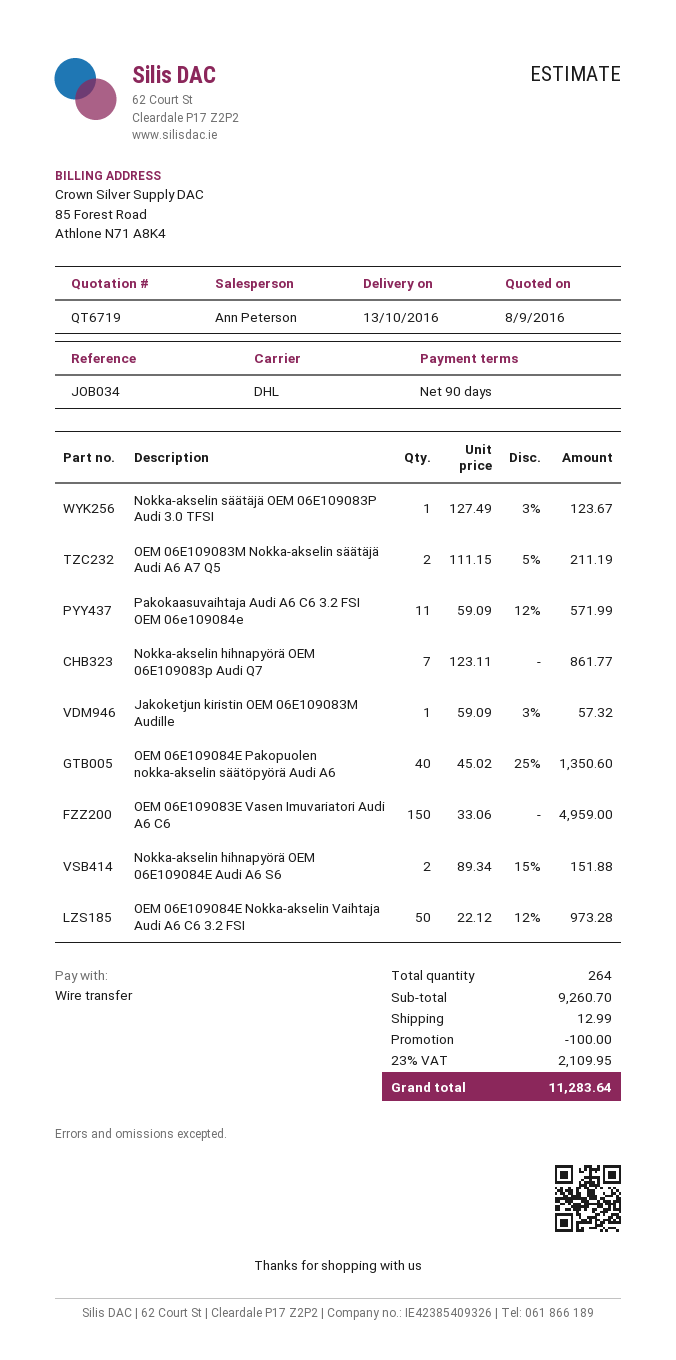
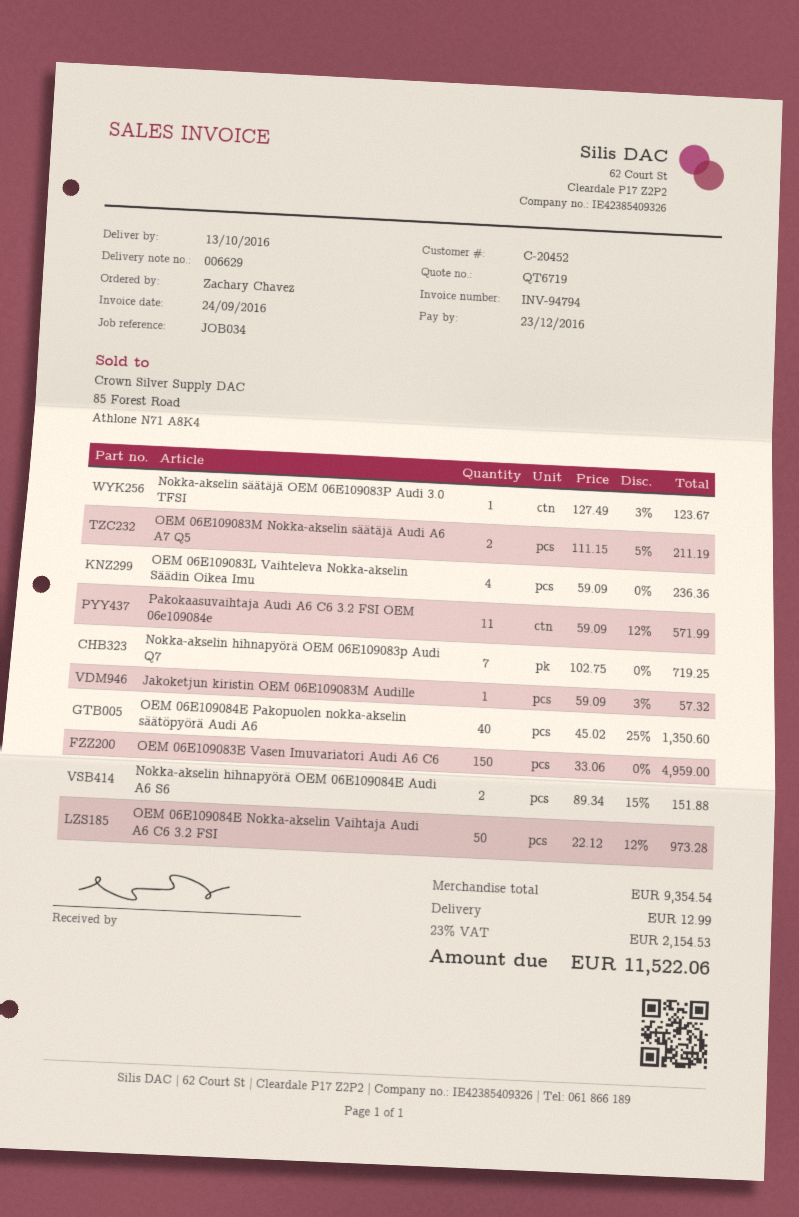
Nokka-akselin hihnapyörä OEM 06E109083p Audi Q7: 7 x 123.11 = 861.77 -> 7 x 102.75 = 719.25
OEM 06E109083L Vaihteleva Nokka-akselin Säädin Oikea Imu: none -> 4 x 59.09 = 236.36
subtotal: 9260.70 -> 9354.54
discount: 100.00 -> none
tax: 23% = 2109.95 -> 23% = 2154.53
total: 11283.64 -> 11522.06

